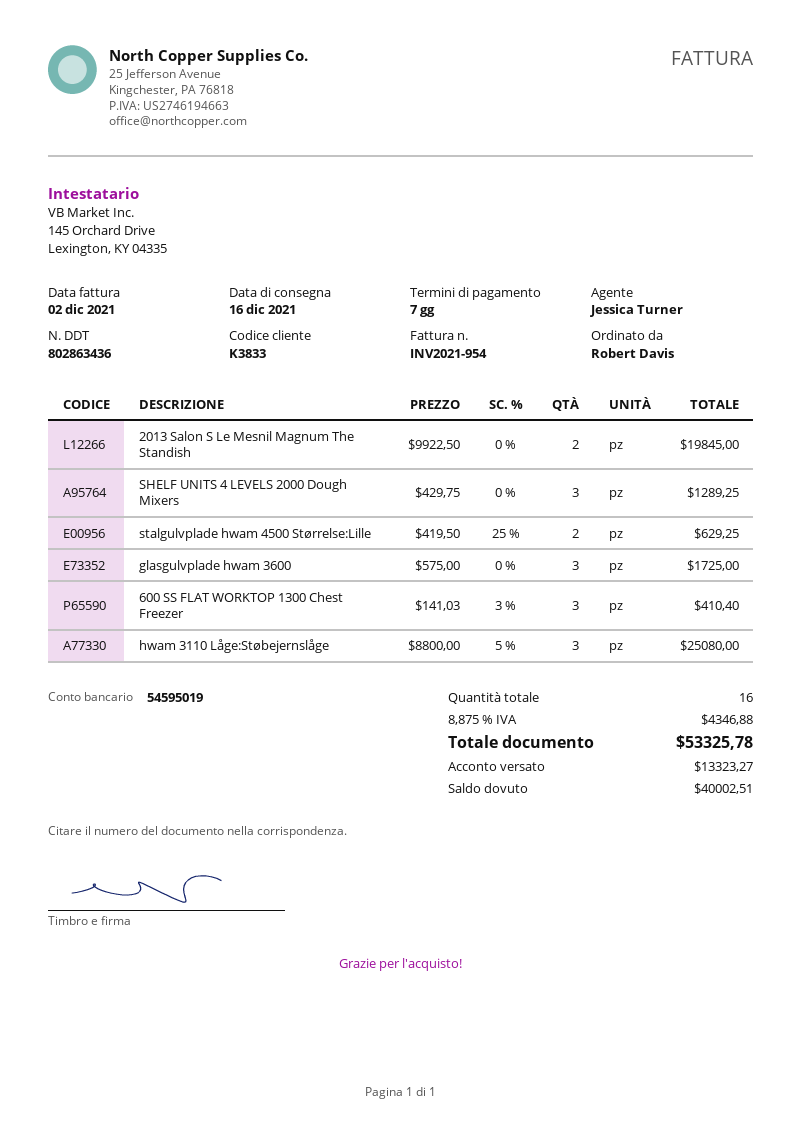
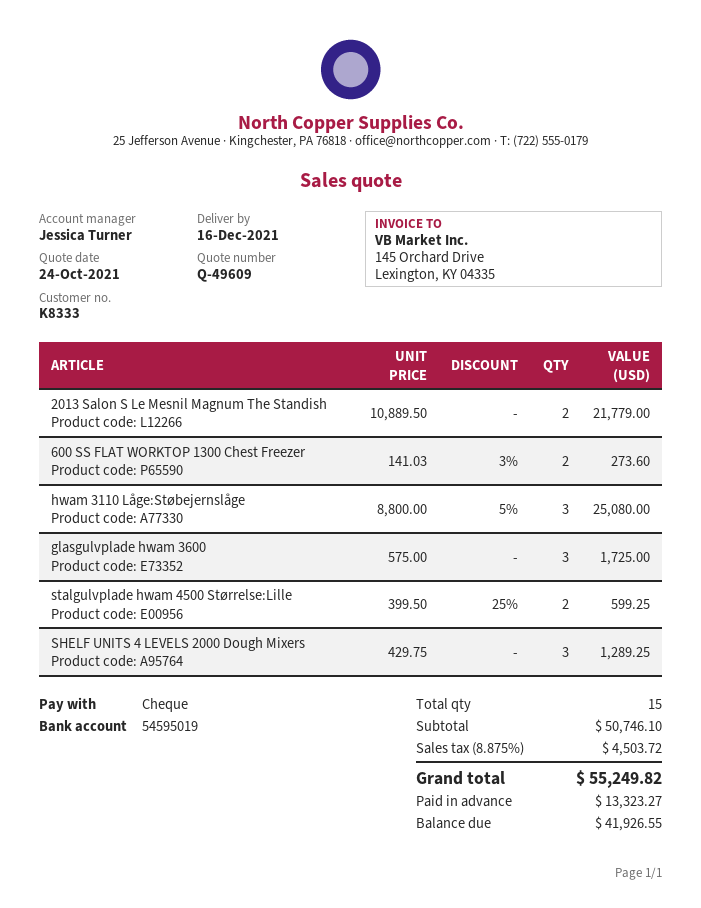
customer number: K3833 -> K8333
2013 Salon S Le Mesnil Magnum The Standish: 2 x 9922.50 = 19845.00 -> 2 x 10889.50 = 21779.00
stalgulvplade hwam 4500 Størrelse:Lille: 2 x 419.50 - 25% = 629.25 -> 2 x 399.50 - 25% = 599.25
600 SS FLAT WORKTOP 1300 Chest Freezer: 3 x 141.03 - 3% = 410.40 -> 2 x 141.03 - 3% = 273.60
total quantity: 16 -> 15
tax: 8.875% = 4346.88 -> 8.875% = 4503.72
total: 53325.78 -> 55249.82
balance: 40002.51 -> 41926.55

